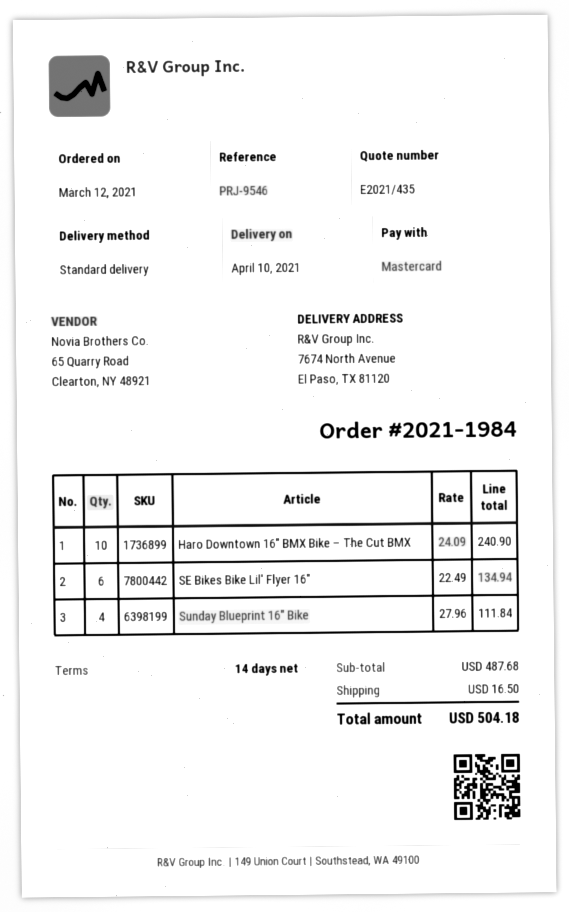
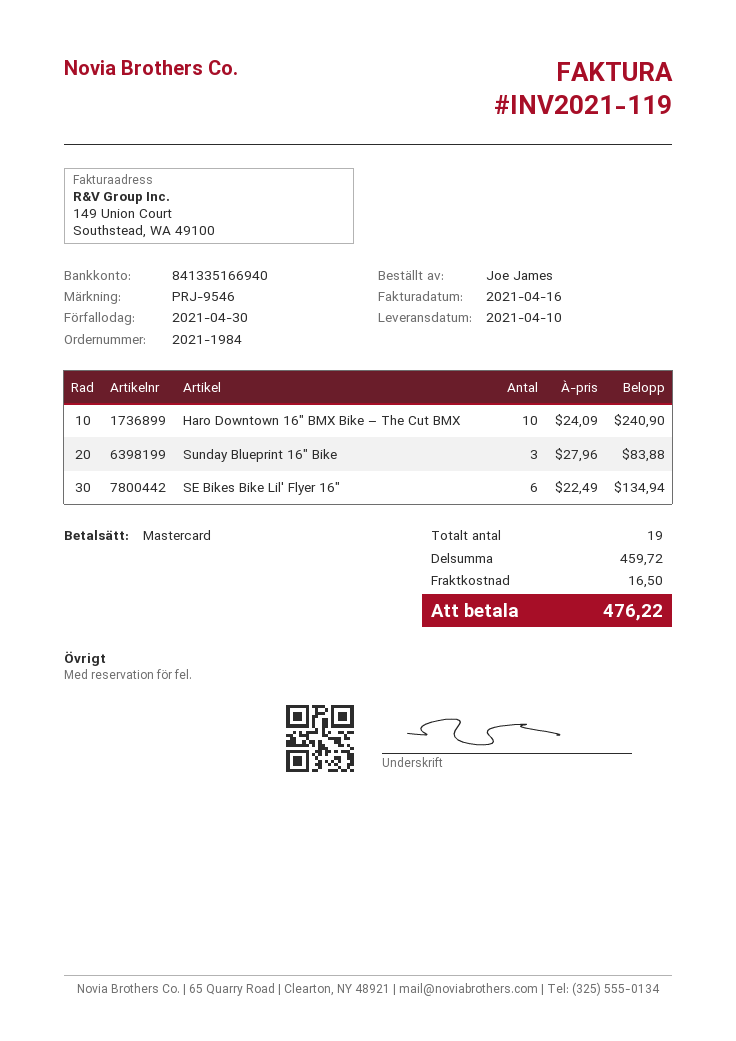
Sunday Blueprint 16" Bike: 4 x 27.96 = 111.84 -> 3 x 27.96 = 83.88
subtotal: 487.68 -> 459.72
total: 504.18 -> 476.22

